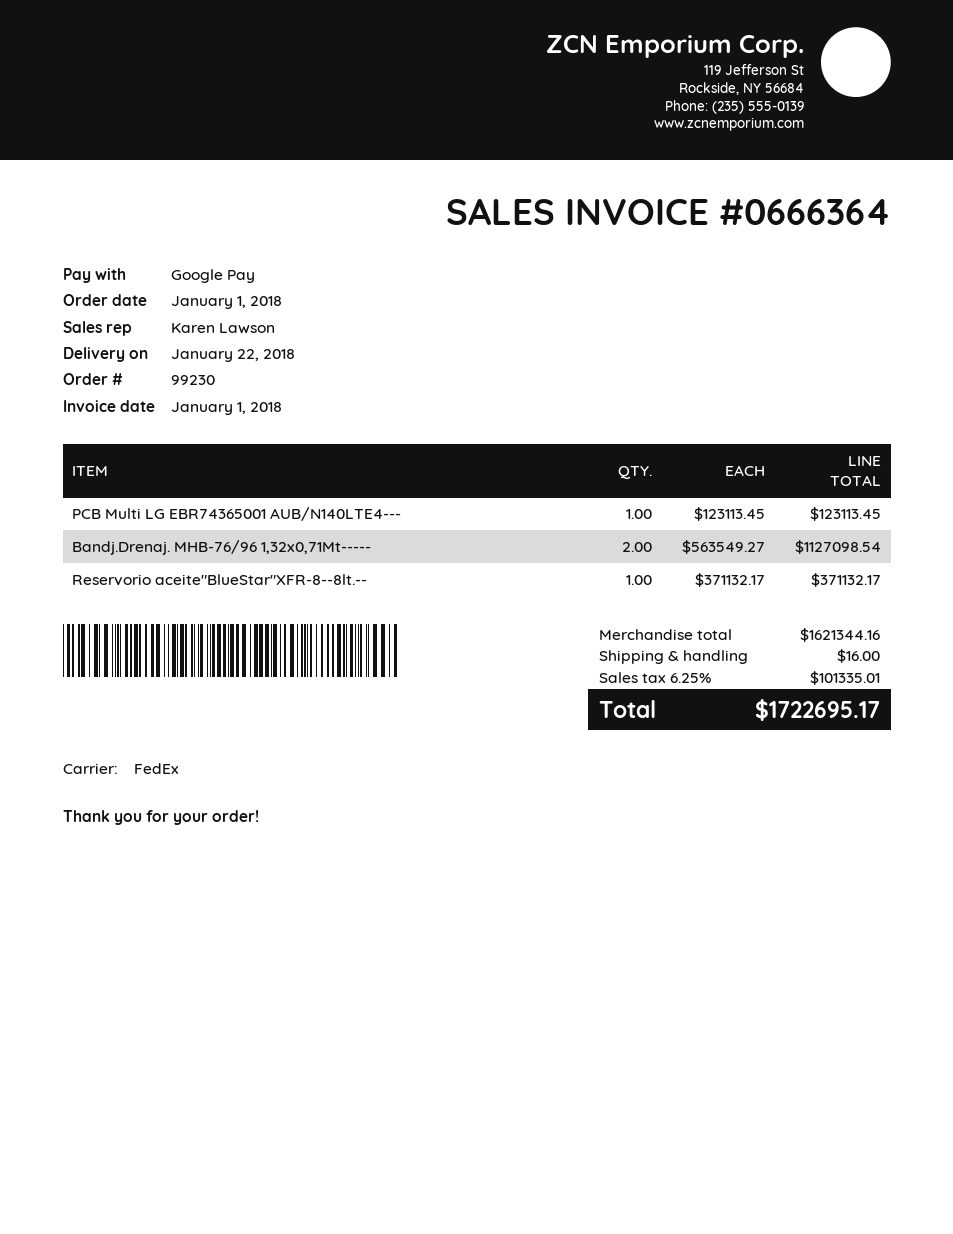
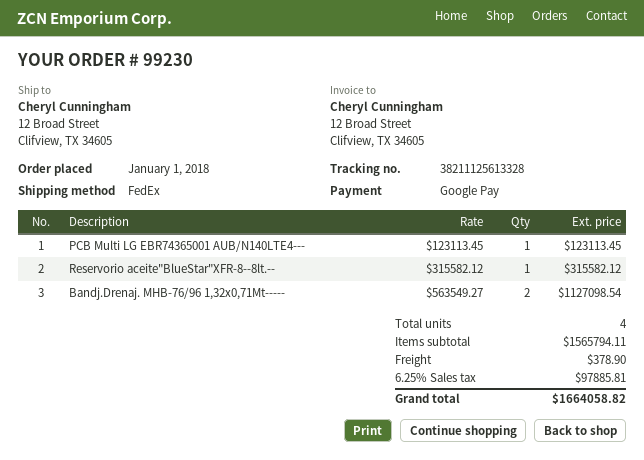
Reservorio aceite"BlueStar"XFR-8--8lt.--: 1 x 371132.17 = 371132.17 -> 1 x 315582.12 = 315582.12
subtotal: 1621344.16 -> 1565794.11
shipping: 16.00 -> 378.90
tax: 6.25% = 101335.01 -> 6.25% = 97885.81
total: 1722695.17 -> 1664058.82

